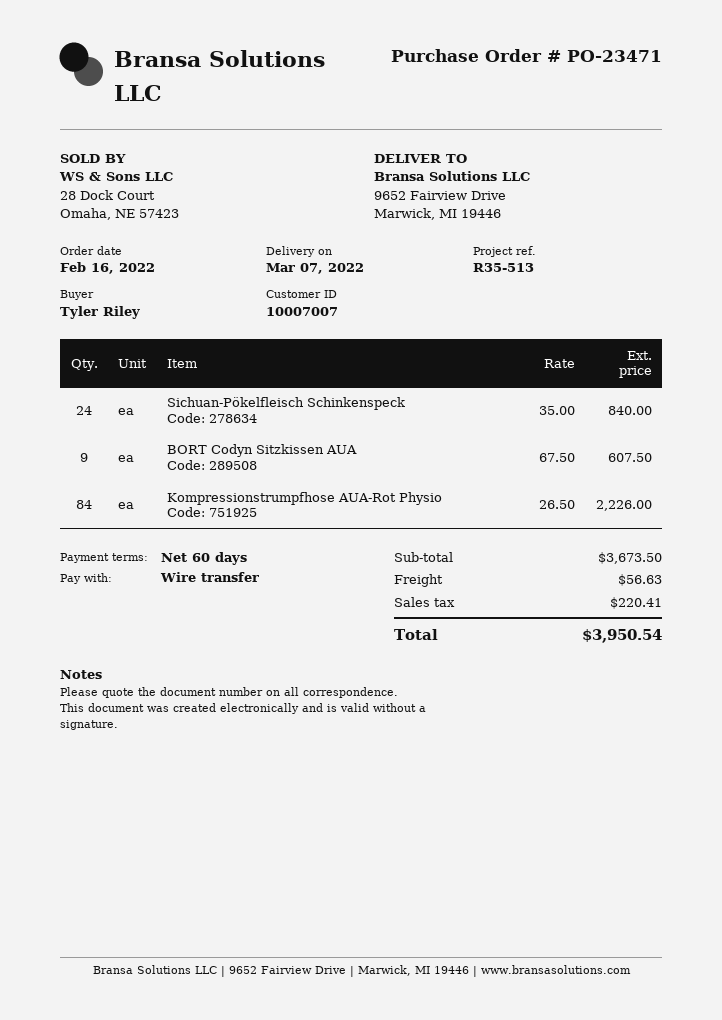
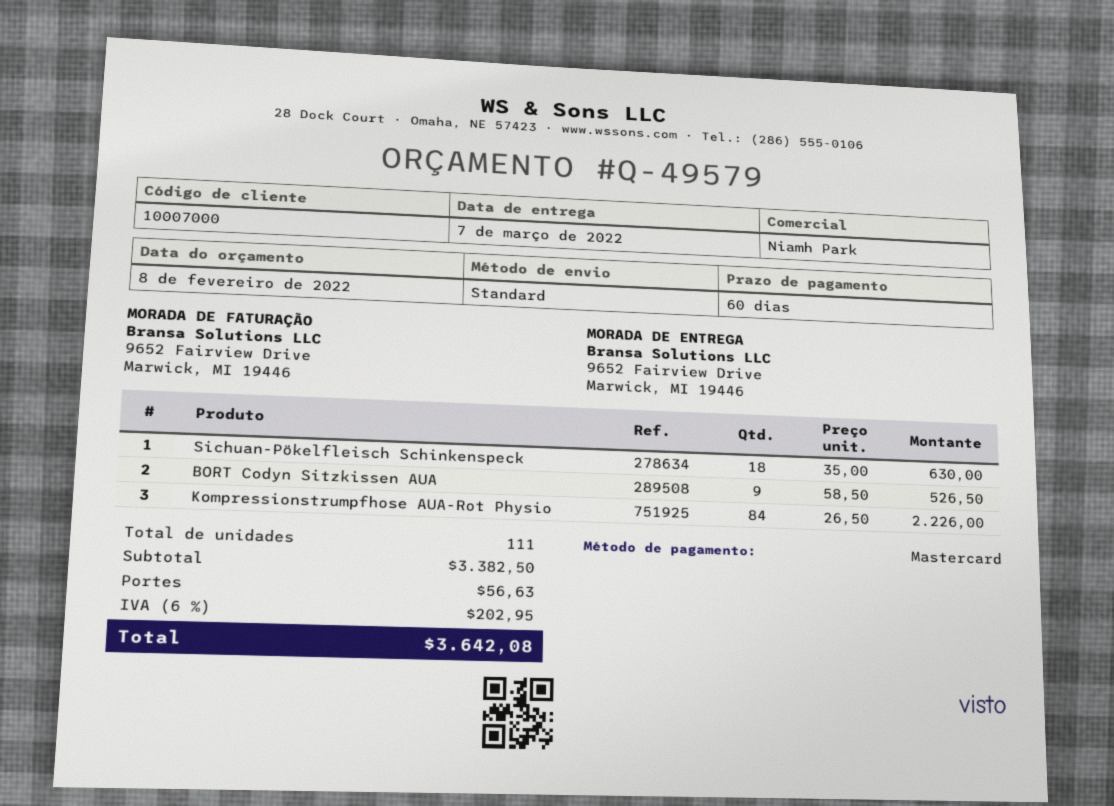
customer number: 10007007 -> 10007000
payment method: bank transfer -> Mastercard
Sichuan-Pökelfleisch Schinkenspeck: 24 x 35.00 = 840.00 -> 18 x 35.00 = 630.00
BORT Codyn Sitzkissen AUA: 9 x 67.50 = 607.50 -> 9 x 58.50 = 526.50
subtotal: 3673.50 -> 3382.50
tax: 220.41 -> 202.95
total: 3950.54 -> 3642.08

